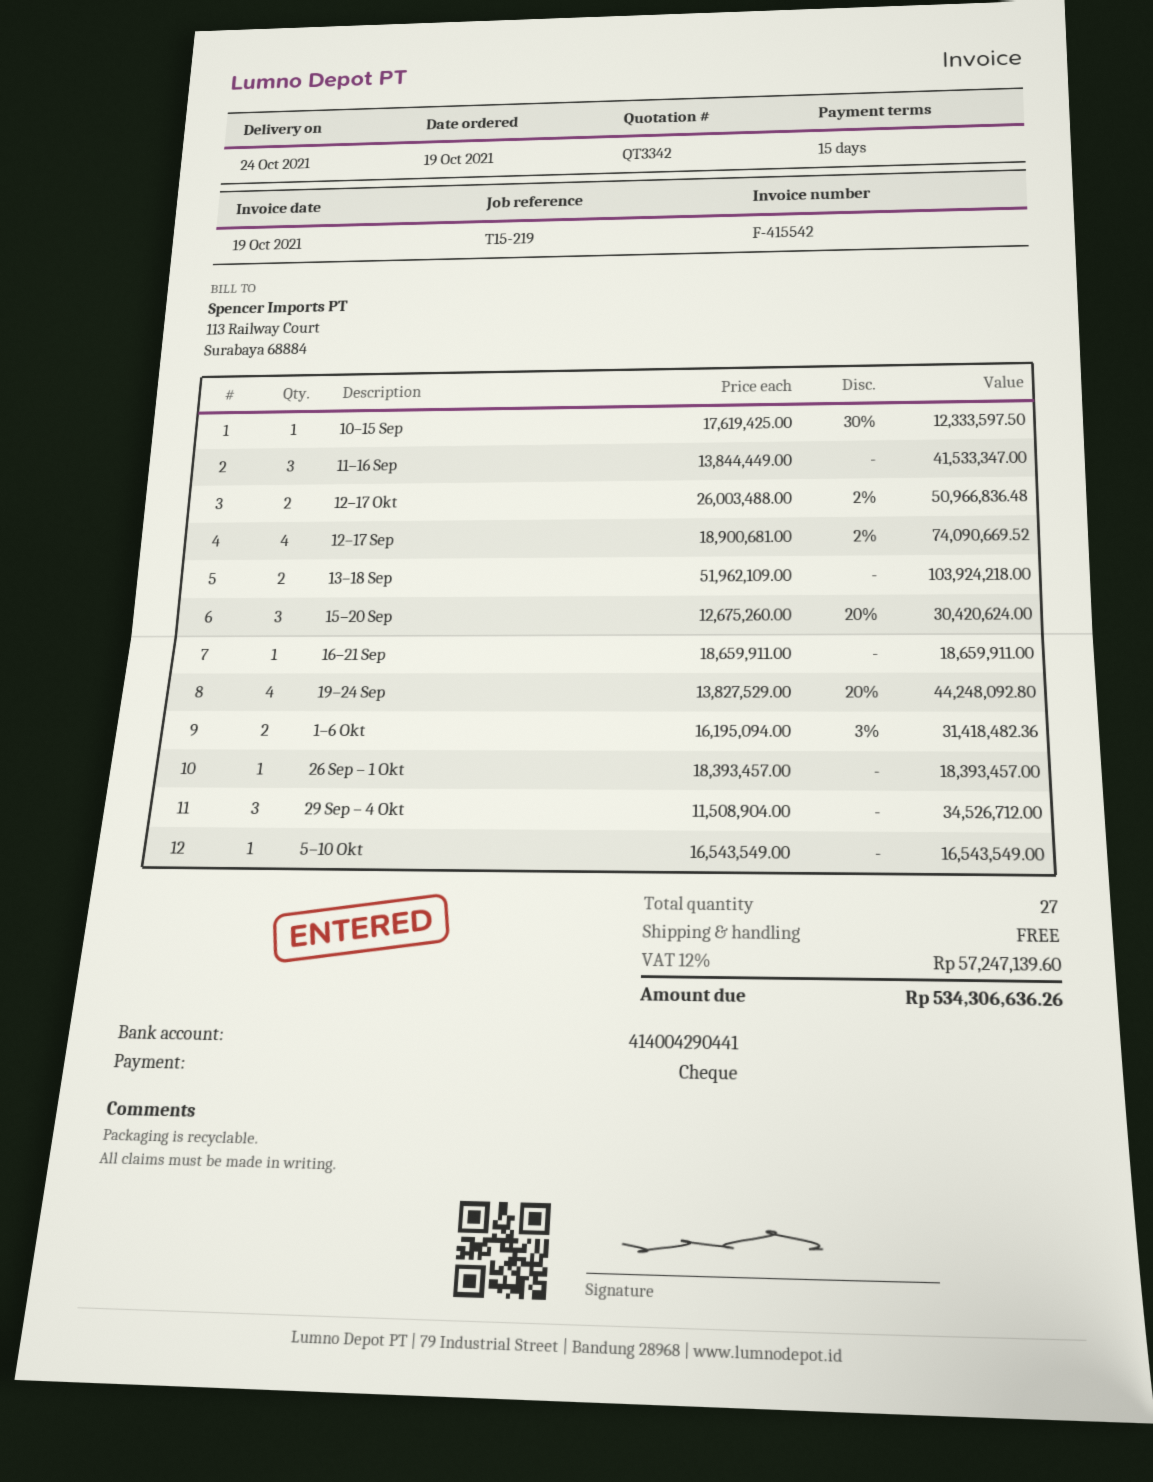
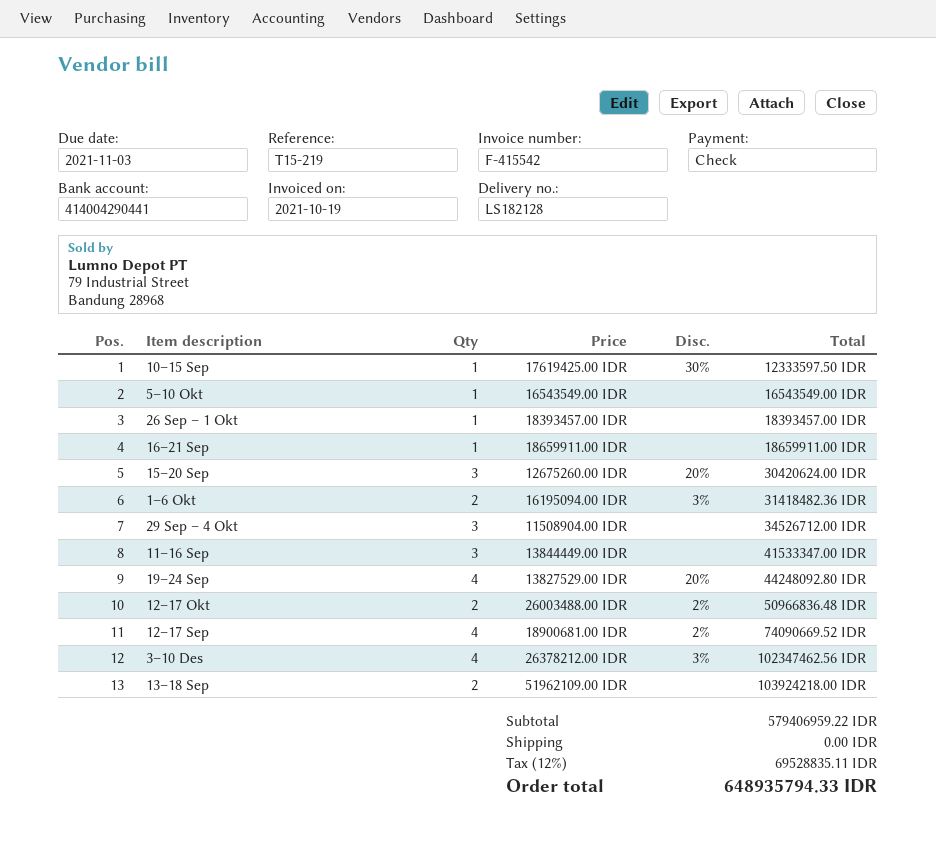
3–10 Des: none -> 4 x 26378212.00 - 3% = 102347462.56
tax: 12% = 57247139.60 -> 12% = 69528835.11
total: 534306636.26 -> 648935794.33

